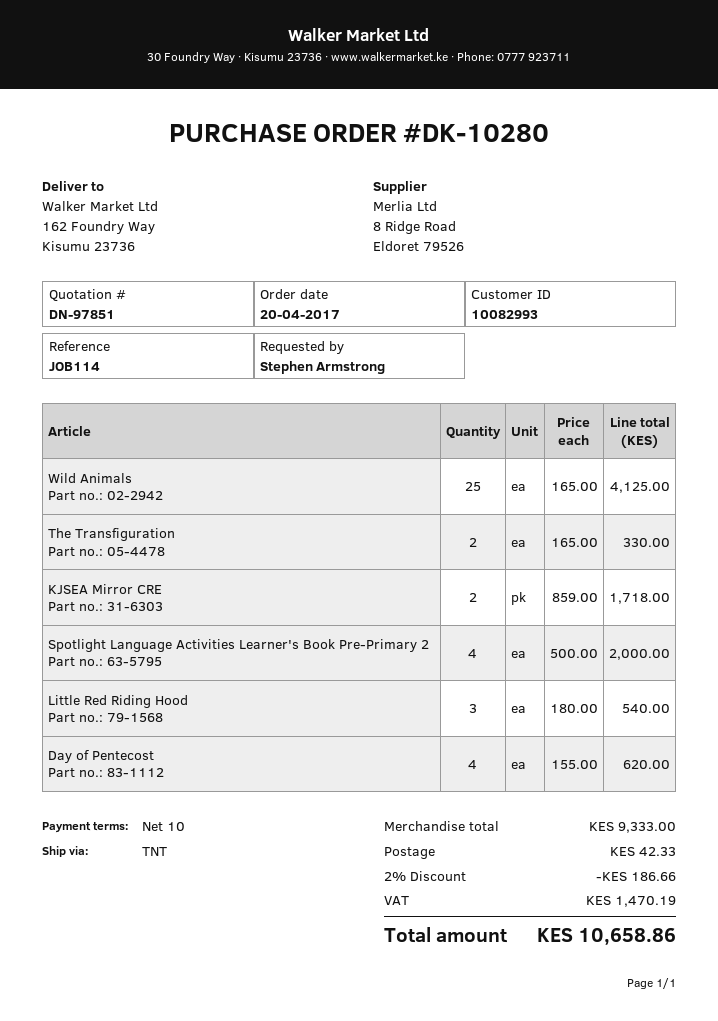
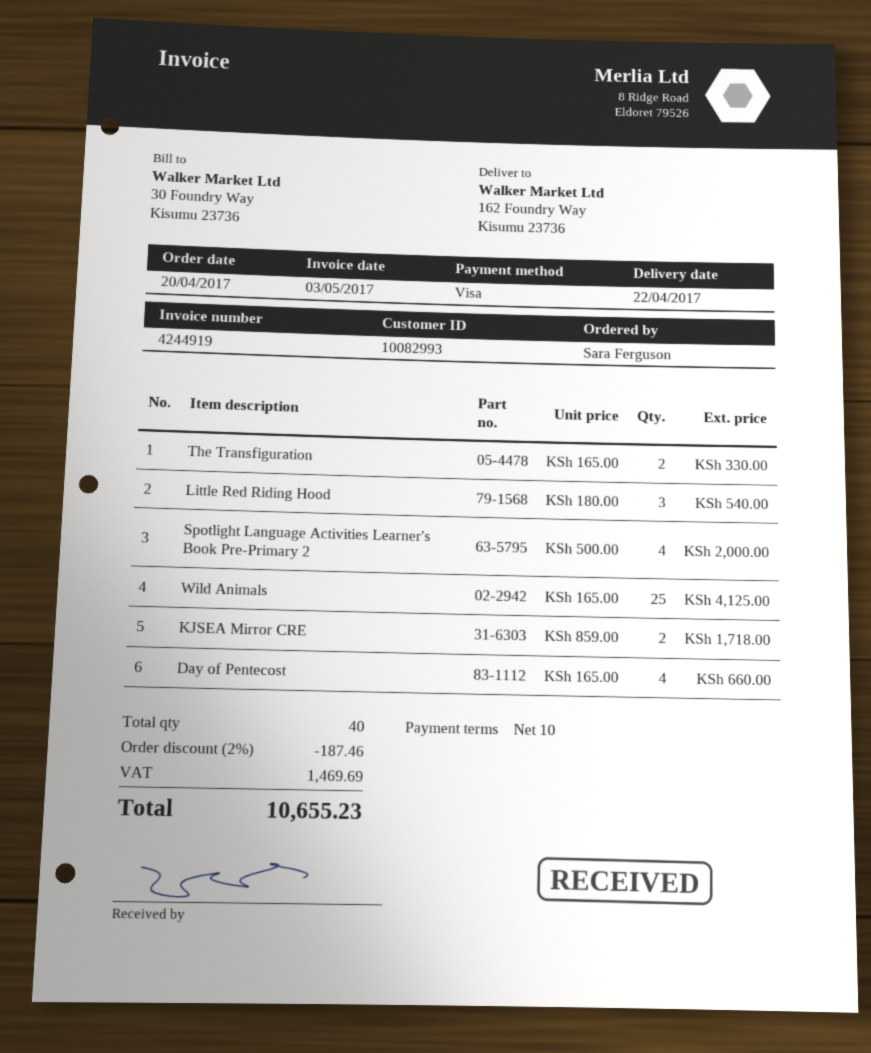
ordered by: Stephen Armstrong -> Sara Ferguson
Day of Pentecost: 4 x 155.00 = 620.00 -> 4 x 165.00 = 660.00
discount: 2% = 186.66 -> 2% = 187.46
shipping: 42.33 -> none
tax: 1470.19 -> 1469.69
total: 10658.86 -> 10655.23

